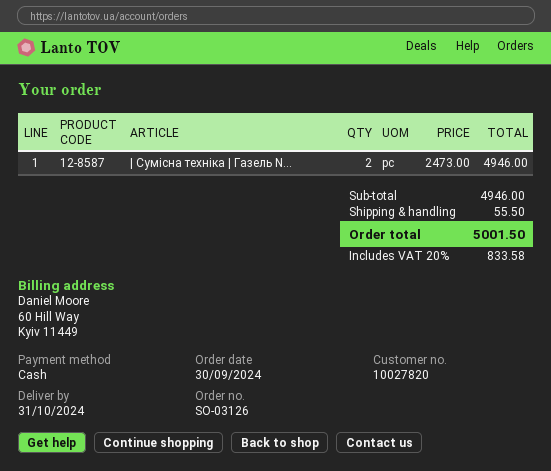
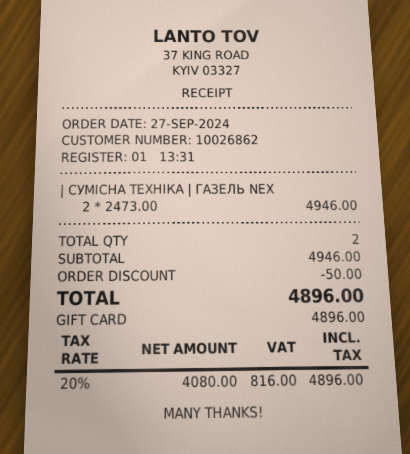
order date: 2024-09-30 -> 2024-09-27
customer number: 10027820 -> 10026862
payment method: cash -> gift card
discount: none -> 50.00
shipping: 55.50 -> none
tax: 20% = 833.58 -> 20% = 816.00
total: 5001.50 -> 4896.00

